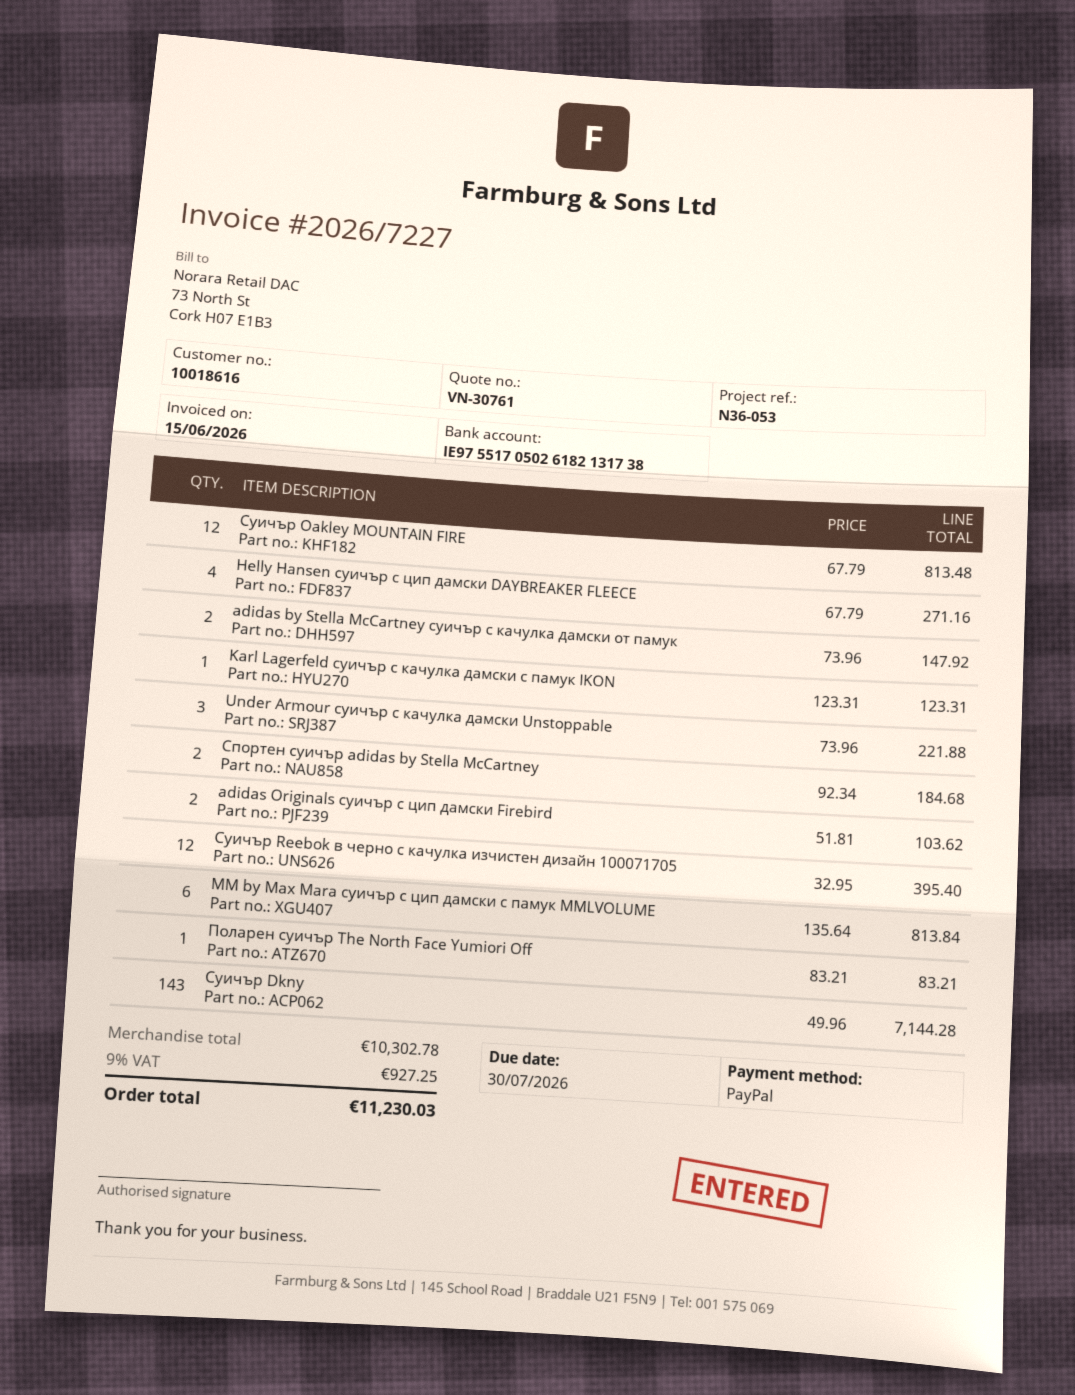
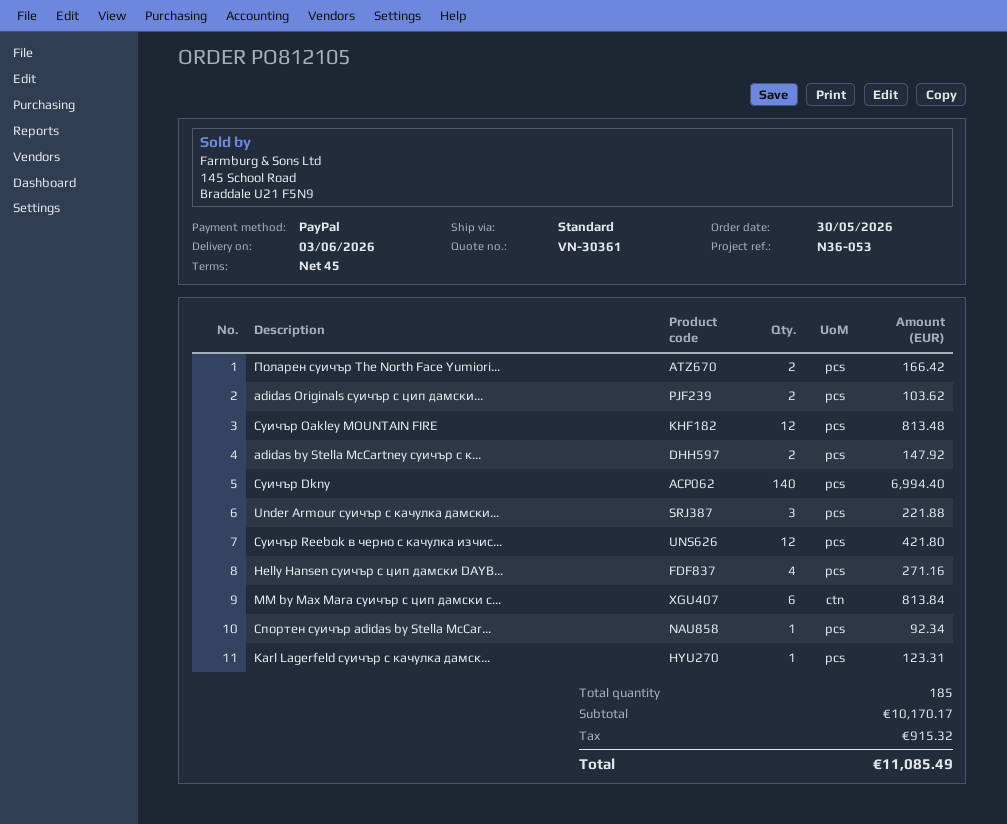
quote number: VN-30761 -> VN-30361
Спортен суичър adidas by Stella McCartney: 2 for 184.68 -> 1 for 92.34
Суичър Reebok в черно с качулка изчистен дизайн 100071705: 12 for 395.40 -> 12 for 421.80
Поларен суичър The North Face Yumiori Off: 1 for 83.21 -> 2 for 166.42
Суичър Dkny: 143 for 7144.28 -> 140 for 6994.40
subtotal: 10302.78 -> 10170.17
tax: 927.25 -> 915.32
total: 11230.03 -> 11085.49

